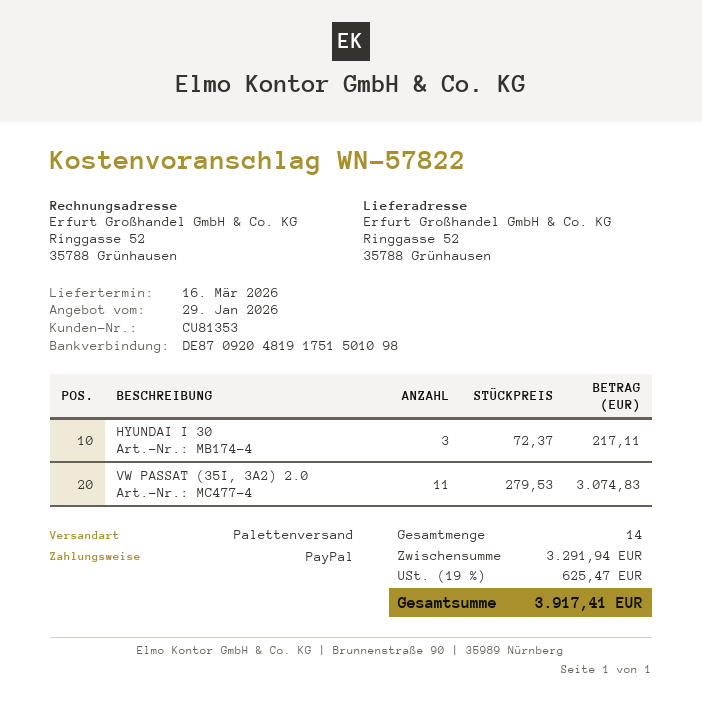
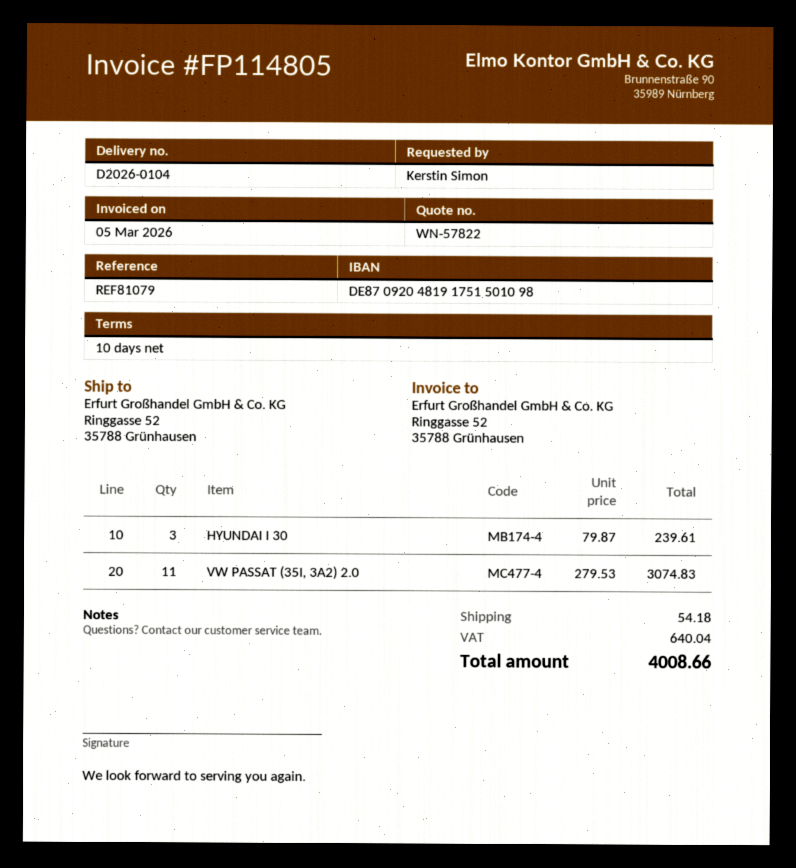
HYUNDAI I 30: 3 x 72.37 = 217.11 -> 3 x 79.87 = 239.61
shipping: none -> 54.18
tax: 625.47 -> 640.04
total: 3917.41 -> 4008.66

